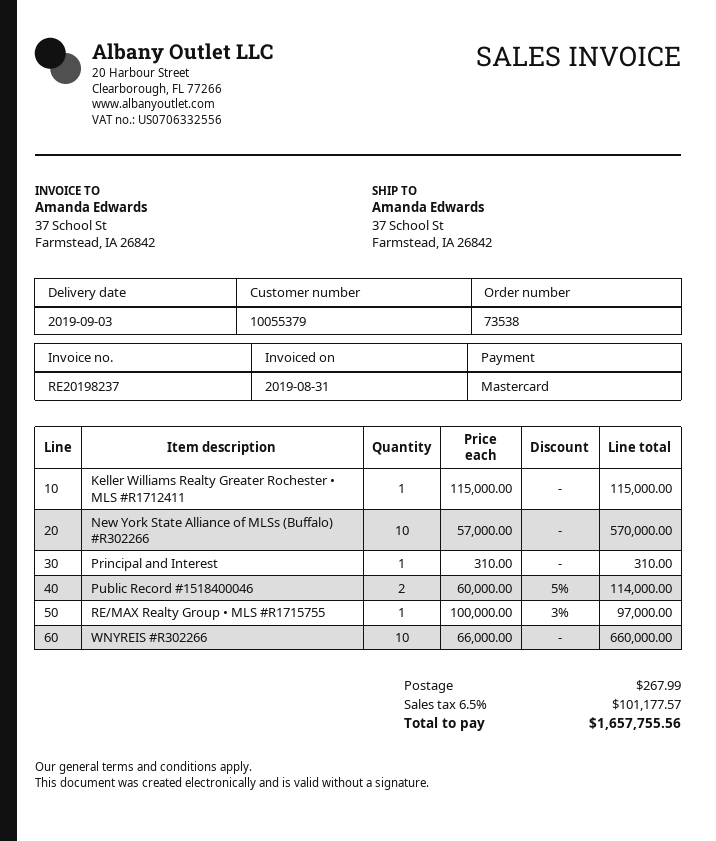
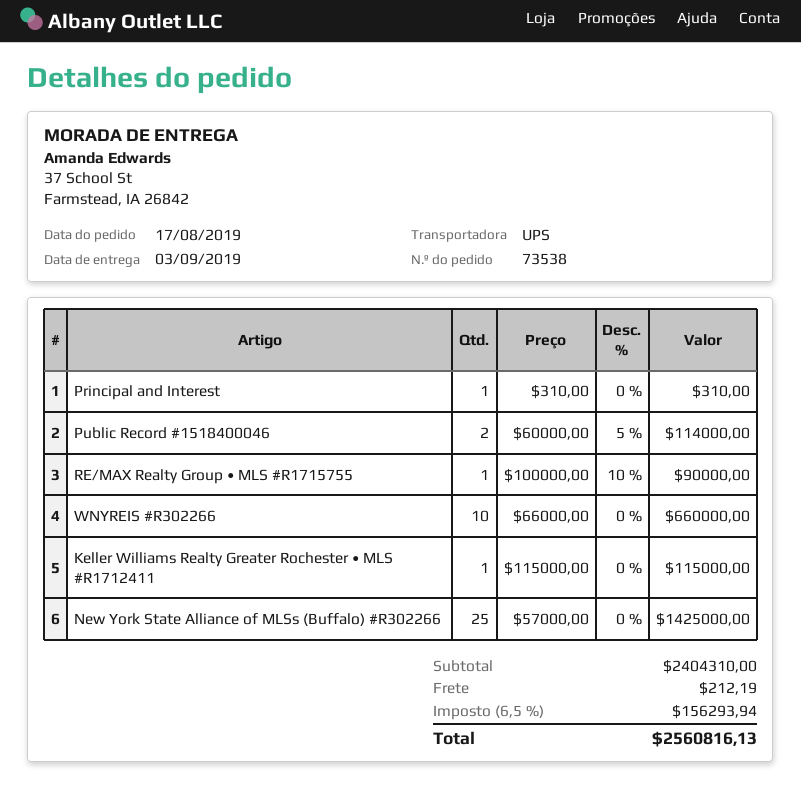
New York State Alliance of MLSs (Buffalo) #R302266: 10 x 57000.00 = 570000.00 -> 25 x 57000.00 = 1425000.00
RE/MAX Realty Group • MLS #R1715755: 1 x 100000.00 - 3% = 97000.00 -> 1 x 100000.00 - 10% = 90000.00
shipping: 267.99 -> 212.19
tax: 6.5% = 101177.57 -> 6.5% = 156293.94
total: 1657755.56 -> 2560816.13

